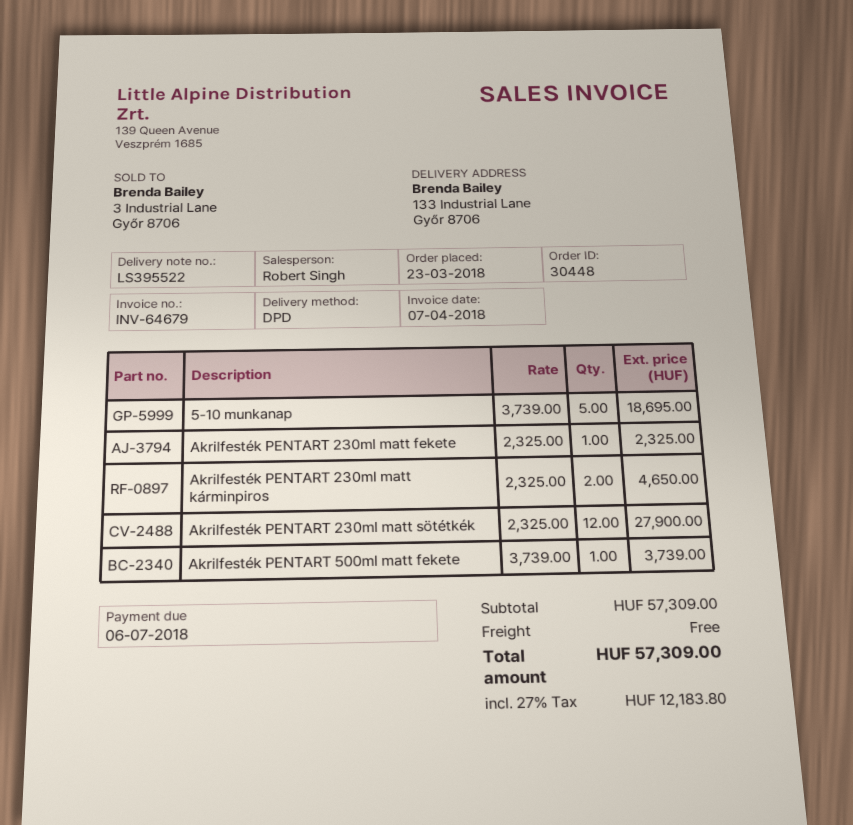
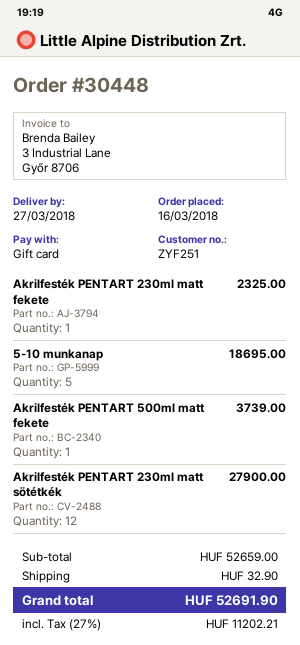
order date: 2018-03-23 -> 2018-03-16
Akrilfesték PENTART 230ml matt kárminpiros: 2 for 4650.00 -> none
subtotal: 57309.00 -> 52659.00
shipping: 0.00 -> 32.90
tax: 27% = 12183.80 -> 27% = 11202.21
total: 57309.00 -> 52691.90

